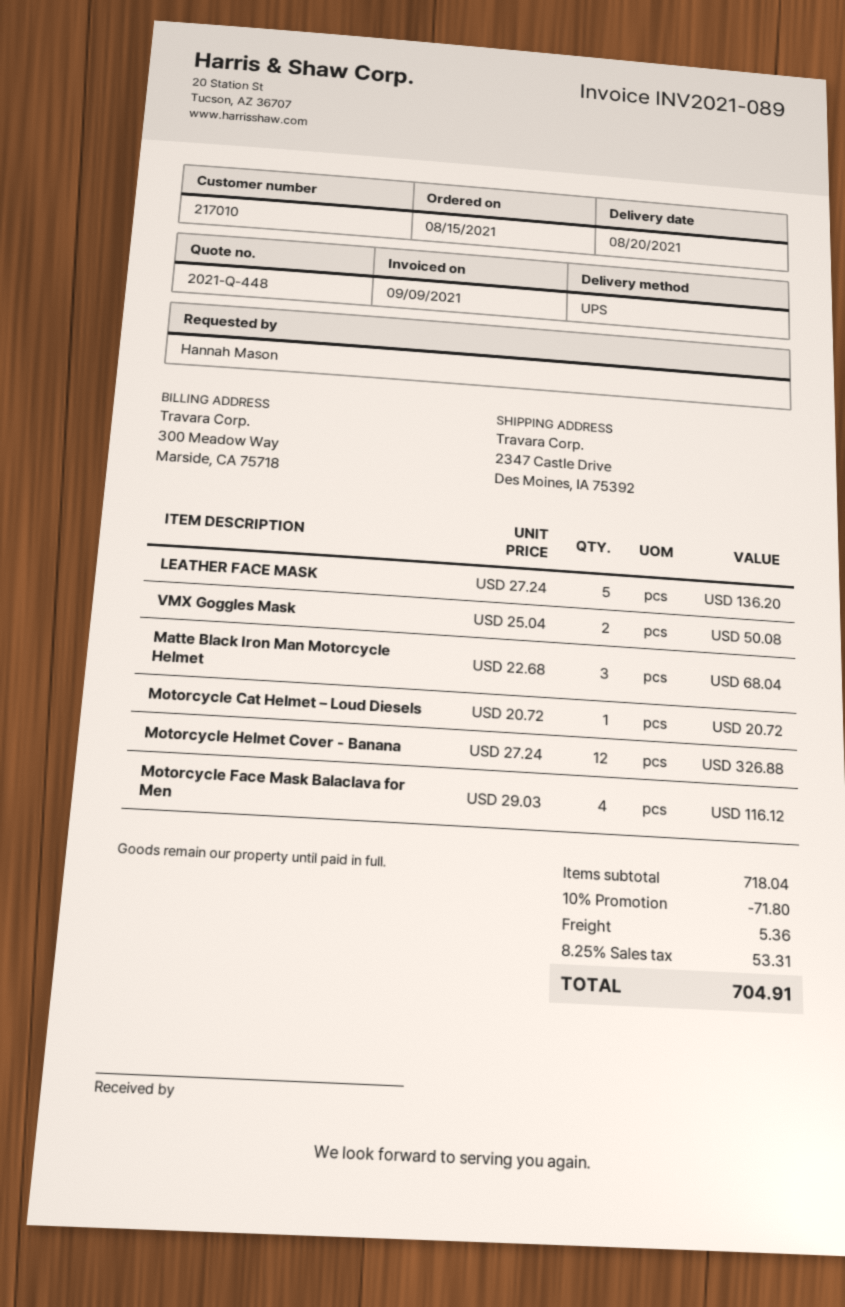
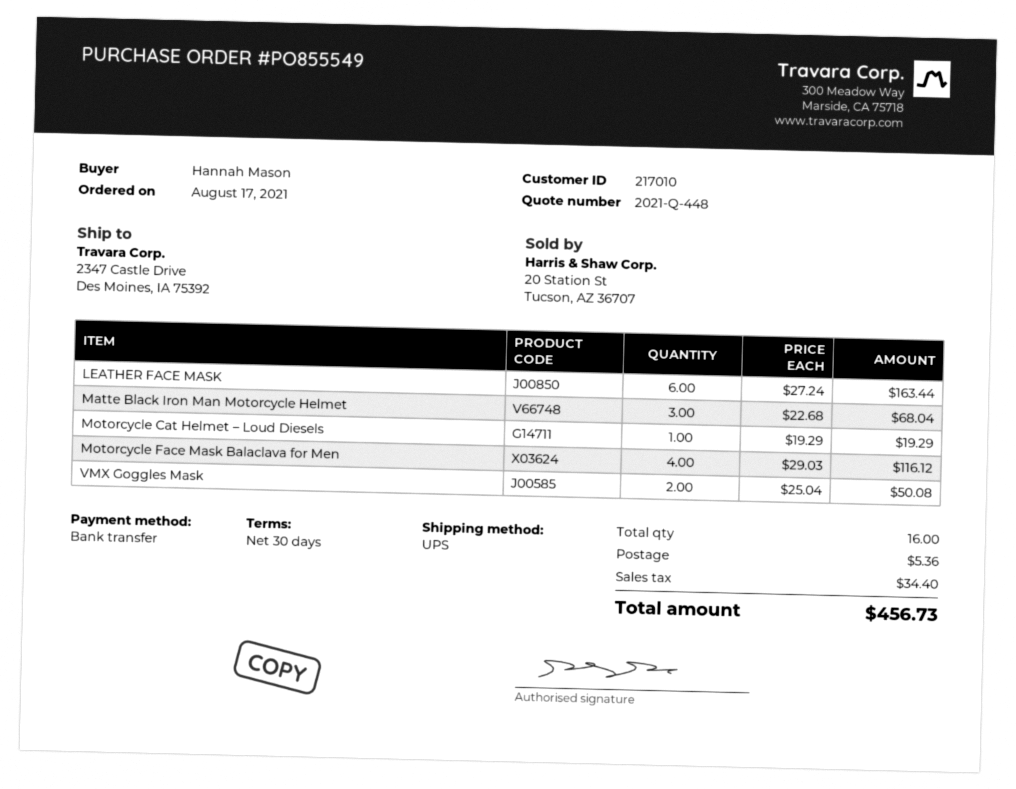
order date: 2021-08-15 -> 2021-08-17
LEATHER FACE MASK: 5 x 27.24 = 136.20 -> 6 x 27.24 = 163.44
Motorcycle Cat Helmet – Loud Diesels: 1 x 20.72 = 20.72 -> 1 x 19.29 = 19.29
Motorcycle Helmet Cover - Banana: 12 x 27.24 = 326.88 -> none
discount: 10% = 71.80 -> none
tax: 53.31 -> 34.40
total: 704.91 -> 456.73

